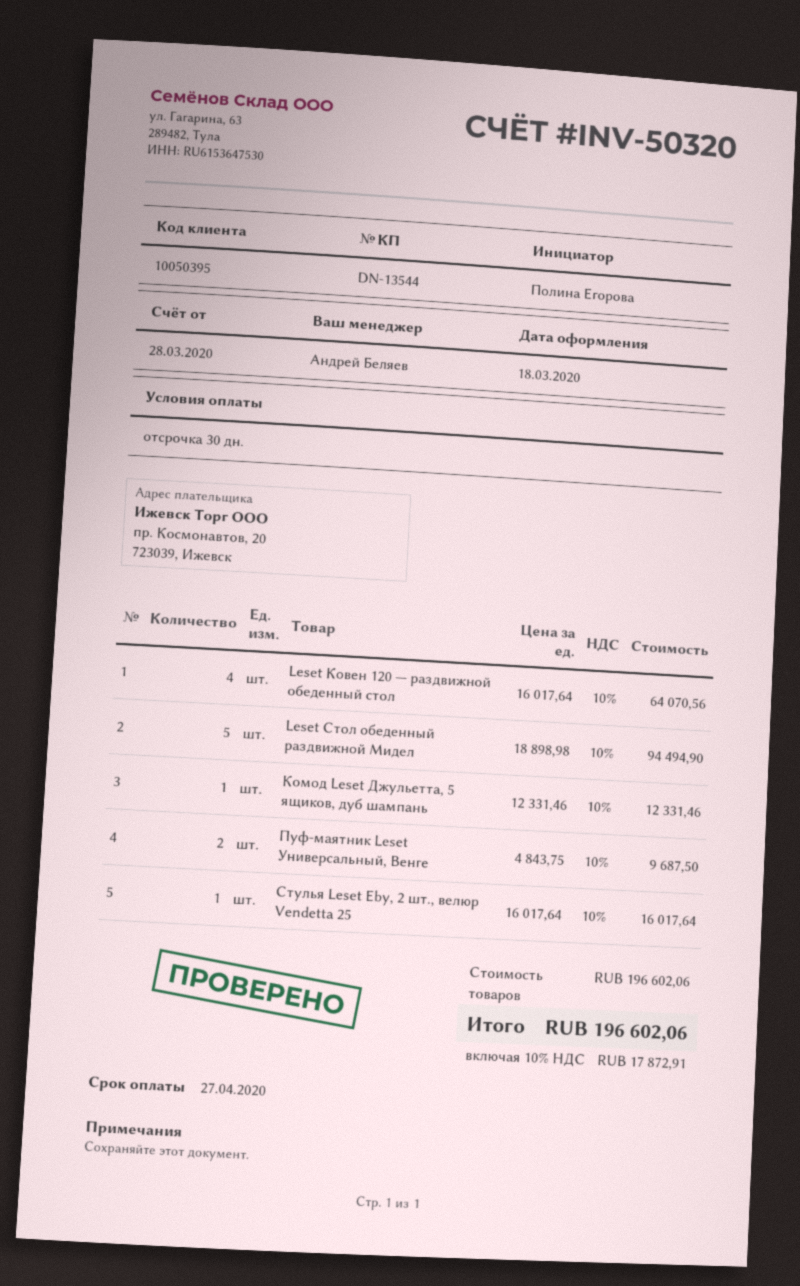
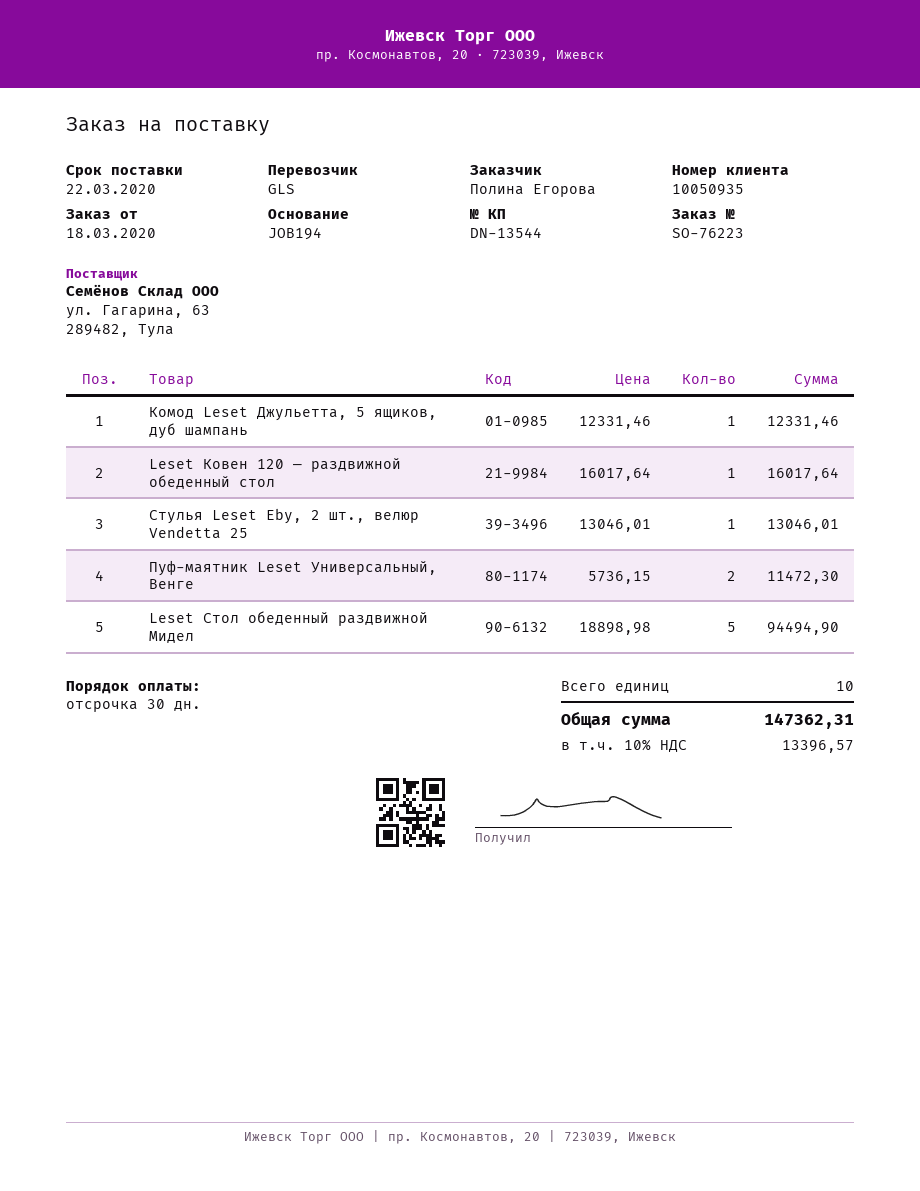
customer number: 10050395 -> 10050935
Leset Ковен 120 — раздвижной обеденный стол: 4 x 16017.64 = 64070.56 -> 1 x 16017.64 = 16017.64
Пуф-маятник Leset Универсальный, Венге: 2 x 4843.75 = 9687.50 -> 2 x 5736.15 = 11472.30
Стулья Leset Eby, 2 шт., велюр Vendetta 25: 1 x 16017.64 = 16017.64 -> 1 x 13046.01 = 13046.01
tax: 10% = 17872.91 -> 10% = 13396.57
total: 196602.06 -> 147362.31

